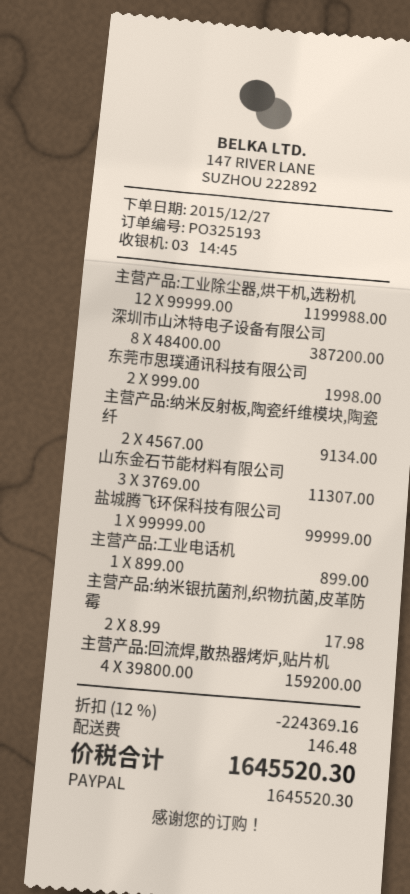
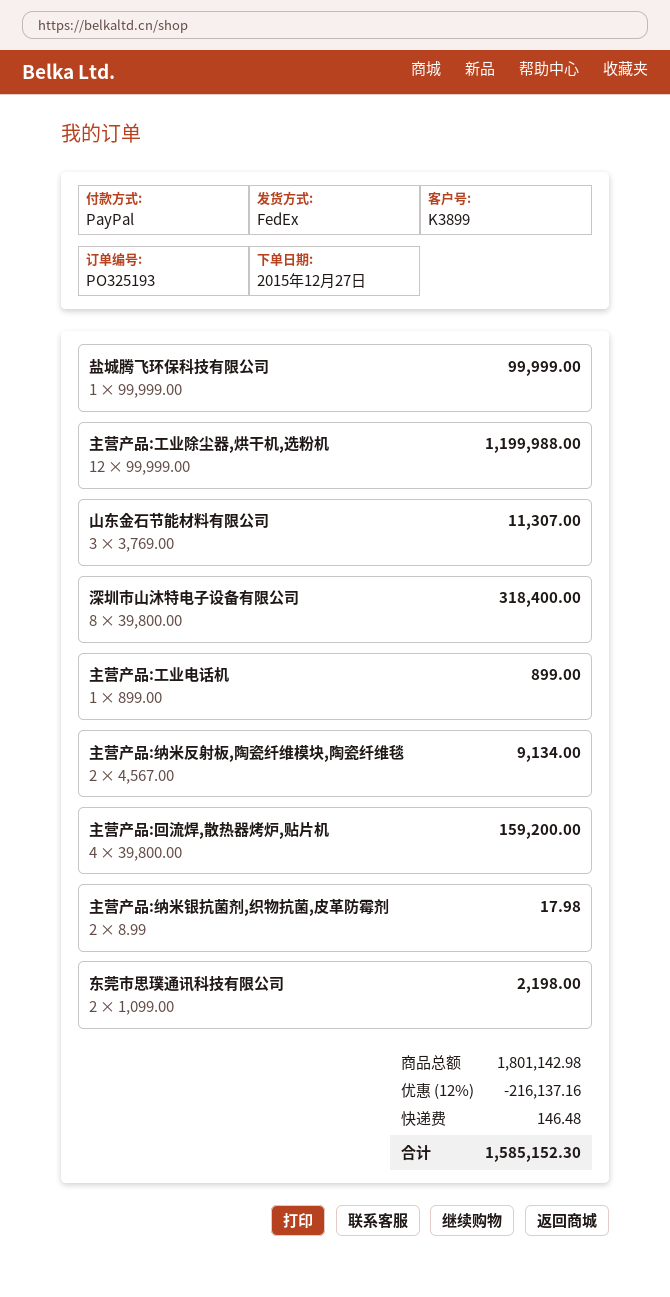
深圳市山沐特电子设备有限公司: 8 x 48400.00 = 387200.00 -> 8 x 39800.00 = 318400.00
东莞市思璞通讯科技有限公司: 2 x 999.00 = 1998.00 -> 2 x 1099.00 = 2198.00
discount: 12% = 224369.16 -> 12% = 216137.16
total: 1645520.30 -> 1585152.30

